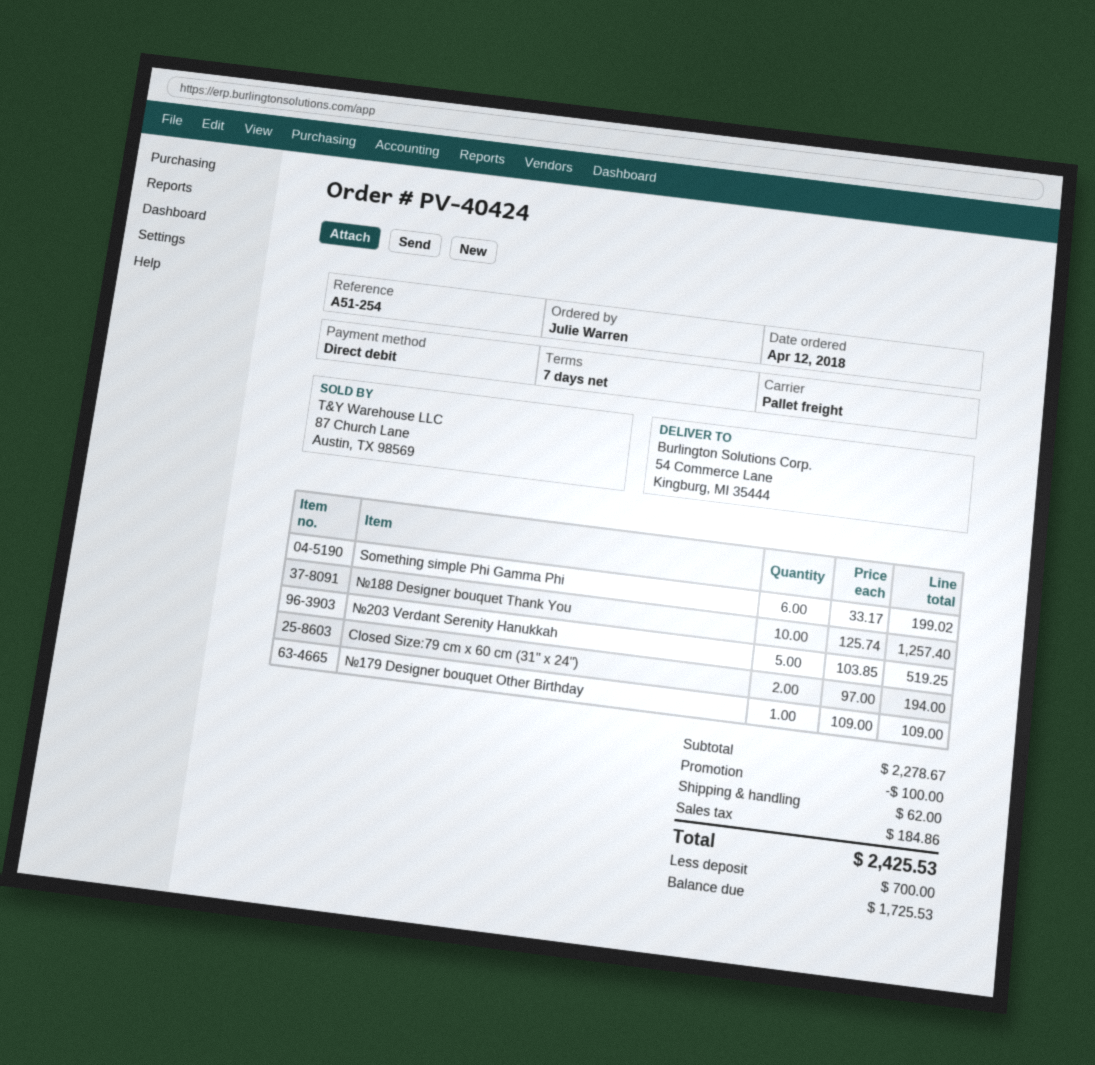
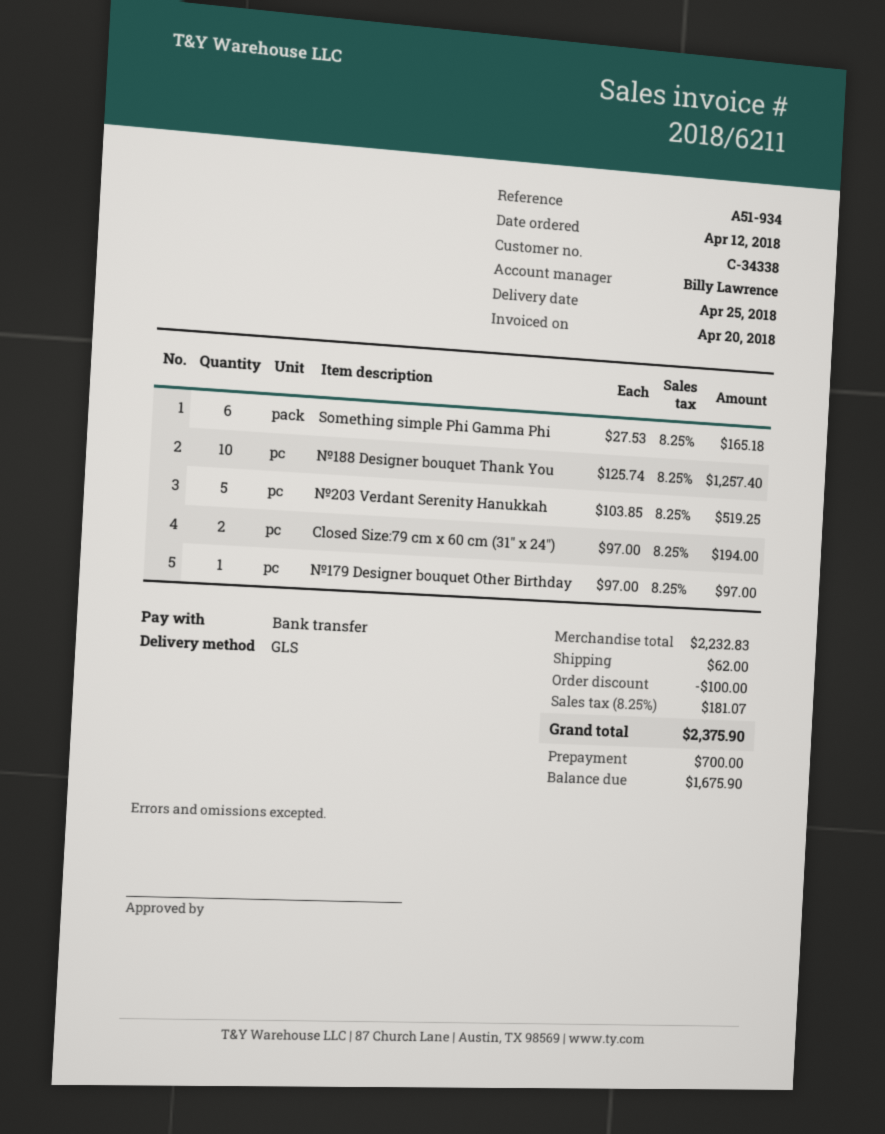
reference: A51-254 -> A51-934
payment method: direct debit -> bank transfer
shipping method: pallet freight -> GLS
Something simple Phi Gamma Phi: 6 x 33.17 = 199.02 -> 6 x 27.53 = 165.18
№179 Designer bouquet Other Birthday: 1 x 109.00 = 109.00 -> 1 x 97.00 = 97.00
subtotal: 2278.67 -> 2232.83
tax: 184.86 -> 181.07
total: 2425.53 -> 2375.90
balance: 1725.53 -> 1675.90

